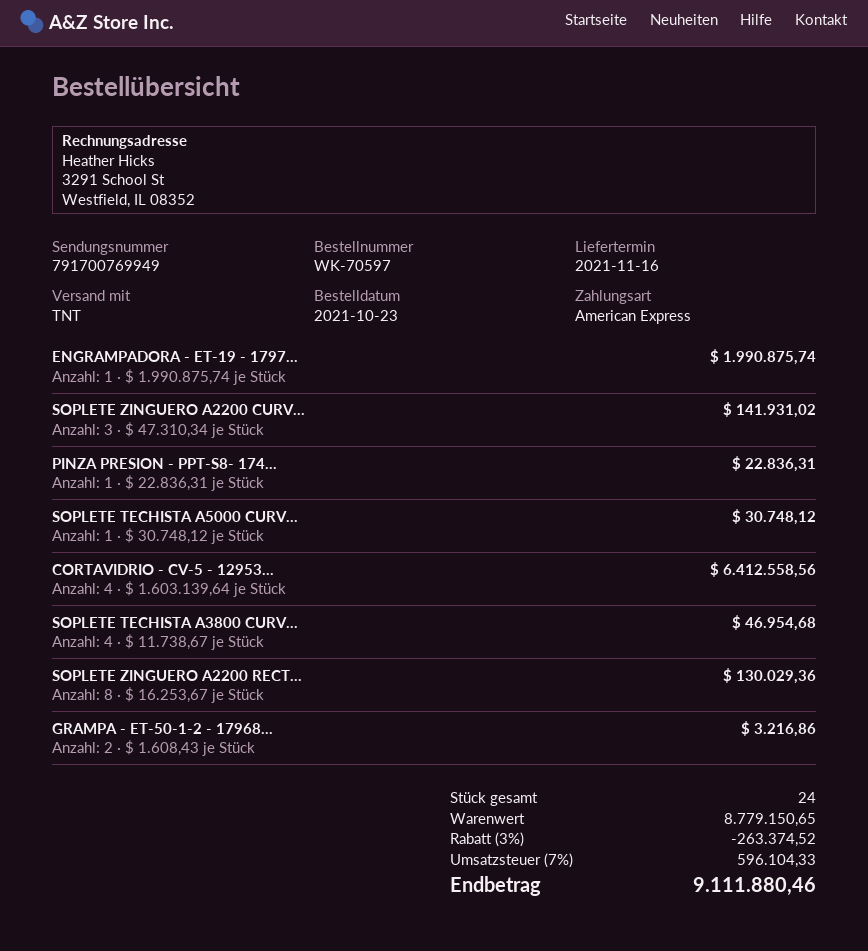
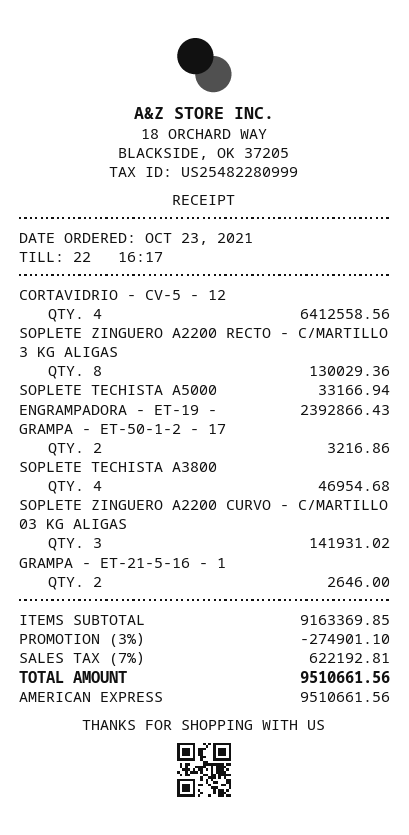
ENGRAMPADORA - ET-19 - 1797...: 1 for 1990875.74 -> 1 for 2392866.43
PINZA PRESION - PPT-S8- 174...: 1 for 22836.31 -> none
SOPLETE TECHISTA A5000 CURV...: 1 for 30748.12 -> 1 for 33166.94
GRAMPA - ET-21-5-16 - 1: none -> 2 for 2646.00
subtotal: 8779150.65 -> 9163369.85
discount: 3% = 263374.52 -> 3% = 274901.10
tax: 7% = 596104.33 -> 7% = 622192.81
total: 9111880.46 -> 9510661.56

